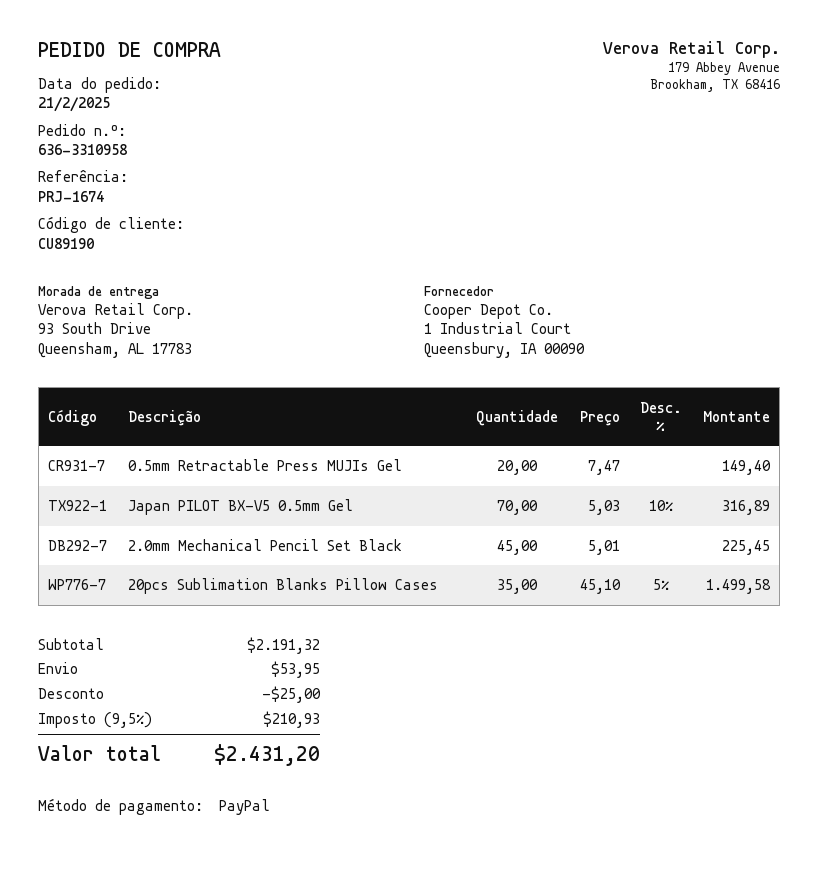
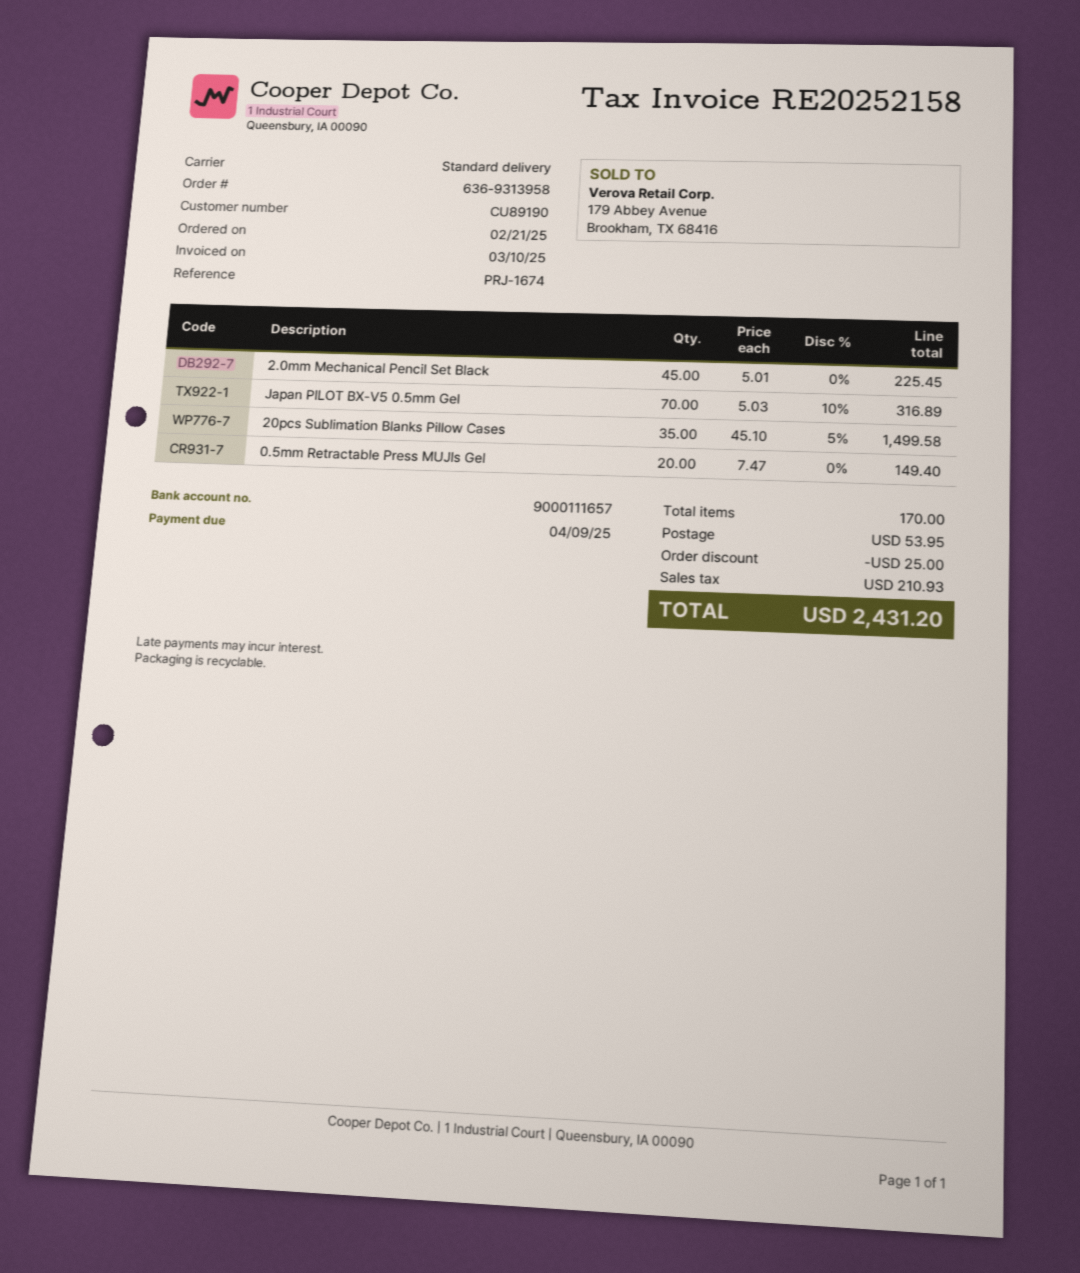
order number: 636-3310958 -> 636-9313958

